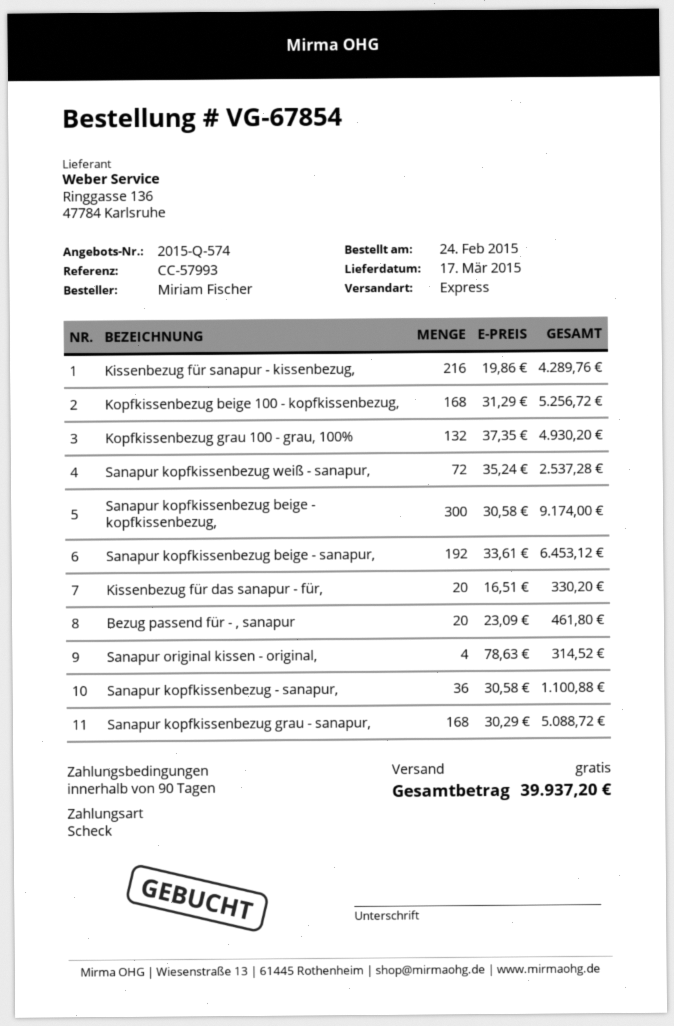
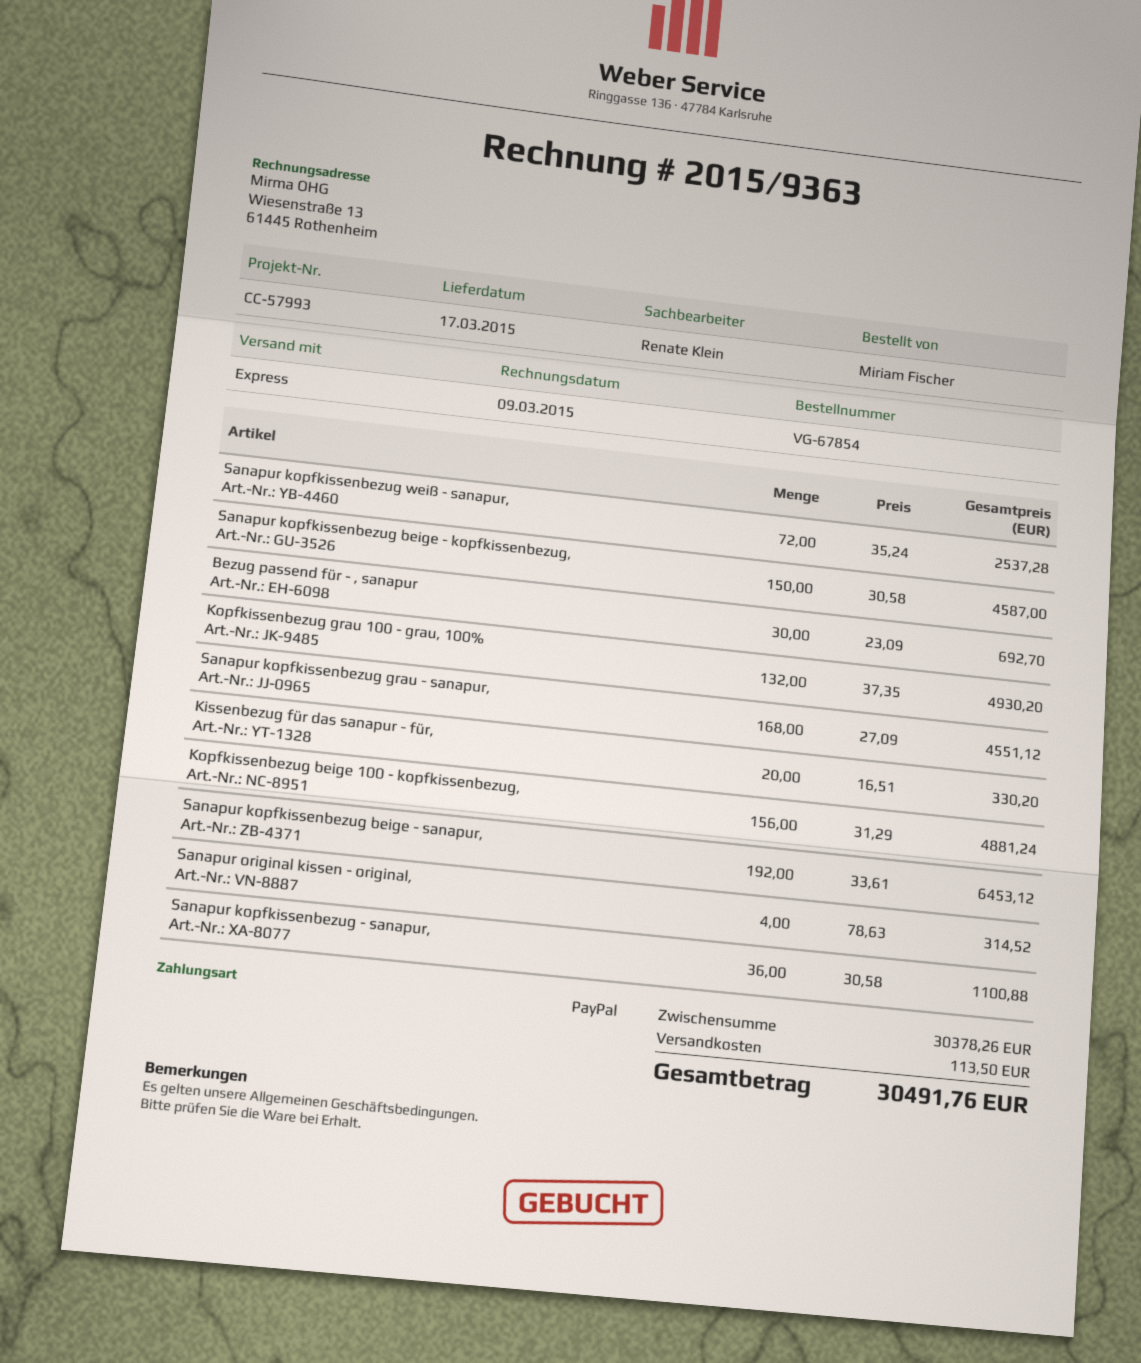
payment method: cheque -> PayPal
Kissenbezug für sanapur - kissenbezug,: 216 x 19.86 = 4289.76 -> none
Kopfkissenbezug beige 100 - kopfkissenbezug,: 168 x 31.29 = 5256.72 -> 156 x 31.29 = 4881.24
Sanapur kopfkissenbezug beige - kopfkissenbezug,: 300 x 30.58 = 9174.00 -> 150 x 30.58 = 4587.00
Bezug passend für - , sanapur: 20 x 23.09 = 461.80 -> 30 x 23.09 = 692.70
Sanapur kopfkissenbezug grau - sanapur,: 168 x 30.29 = 5088.72 -> 168 x 27.09 = 4551.12
shipping: 0.00 -> 113.50
total: 39937.20 -> 30491.76

